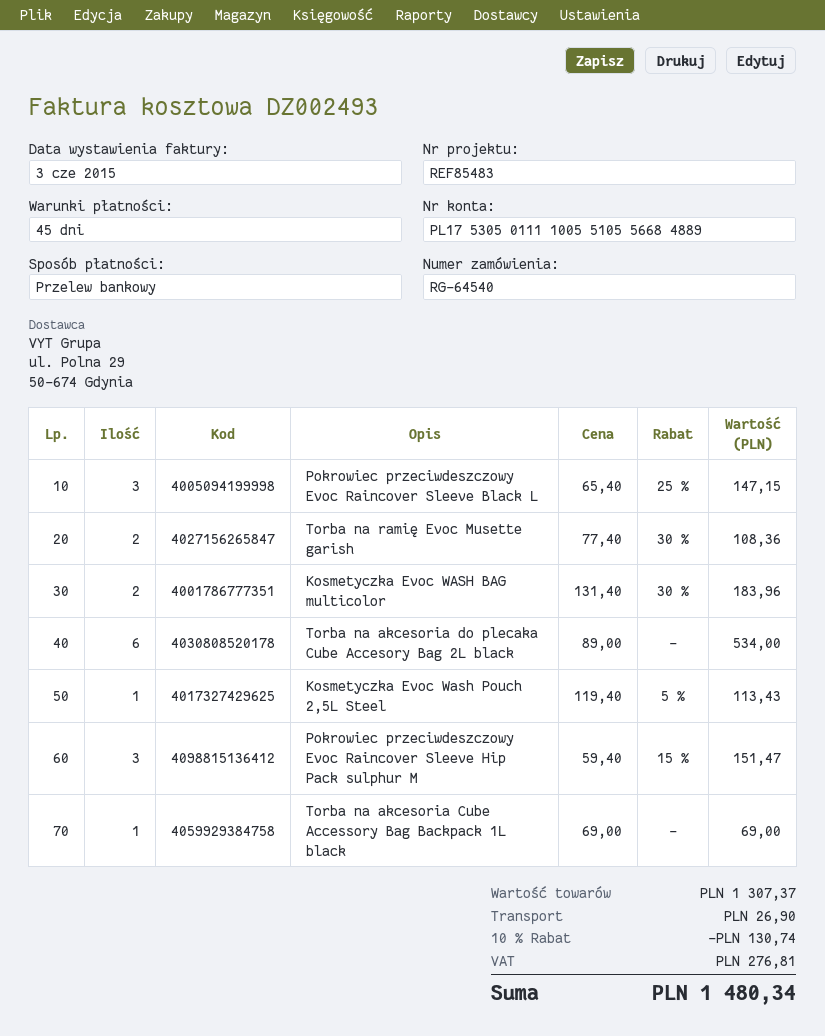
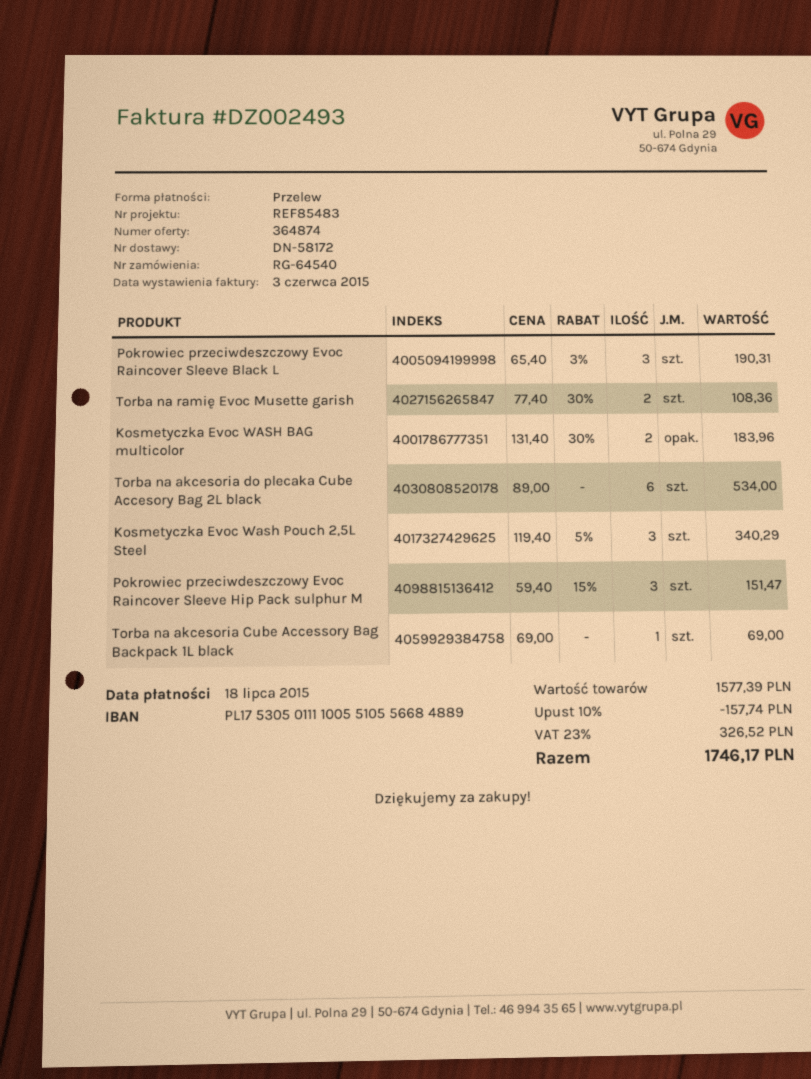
Pokrowiec przeciwdeszczowy Evoc Raincover Sleeve Black L: 3 x 65.40 - 25% = 147.15 -> 3 x 65.40 - 3% = 190.31
Kosmetyczka Evoc Wash Pouch 2,5L Steel: 1 x 119.40 - 5% = 113.43 -> 3 x 119.40 - 5% = 340.29
subtotal: 1307.37 -> 1577.39
discount: 10% = 130.74 -> 10% = 157.74
shipping: 26.90 -> none
tax: 276.81 -> 326.52
total: 1480.34 -> 1746.17

